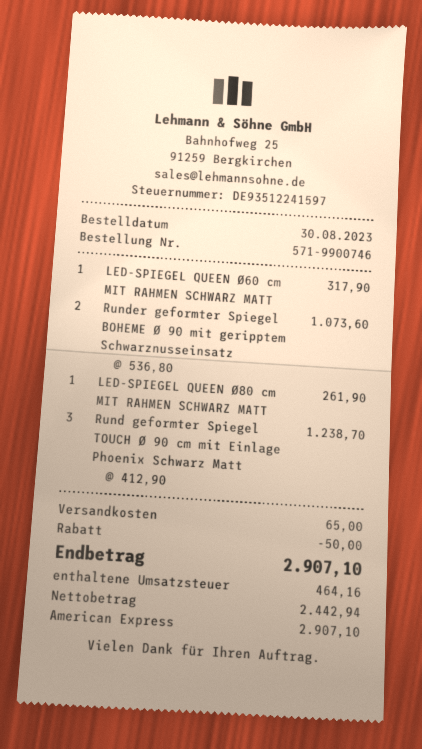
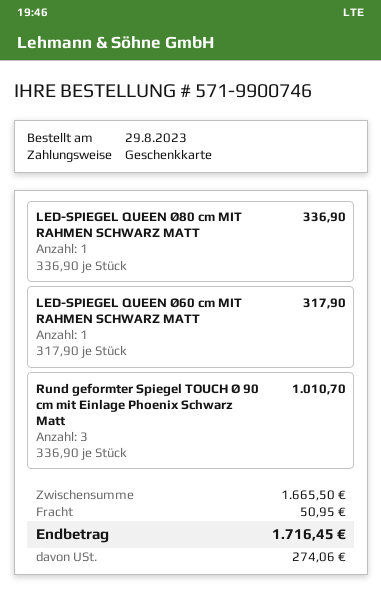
order date: 2023-08-30 -> 2023-08-29
payment method: American Express -> gift card
Runder geformter Spiegel BOHEME Ø 90 mit geripptem Schwarznusseinsatz: 2 x 536.80 = 1073.60 -> none
LED-SPIEGEL QUEEN Ø80 cm MIT RAHMEN SCHWARZ MATT: 1 x 261.90 = 261.90 -> 1 x 336.90 = 336.90
Rund geformter Spiegel TOUCH Ø 90 cm mit Einlage Phoenix Schwarz Matt: 3 x 412.90 = 1238.70 -> 3 x 336.90 = 1010.70
discount: 50.00 -> none
shipping: 65.00 -> 50.95
tax: 464.16 -> 274.06
total: 2907.10 -> 1716.45

